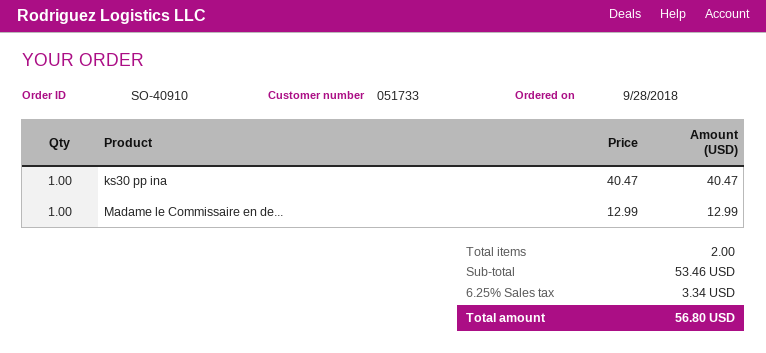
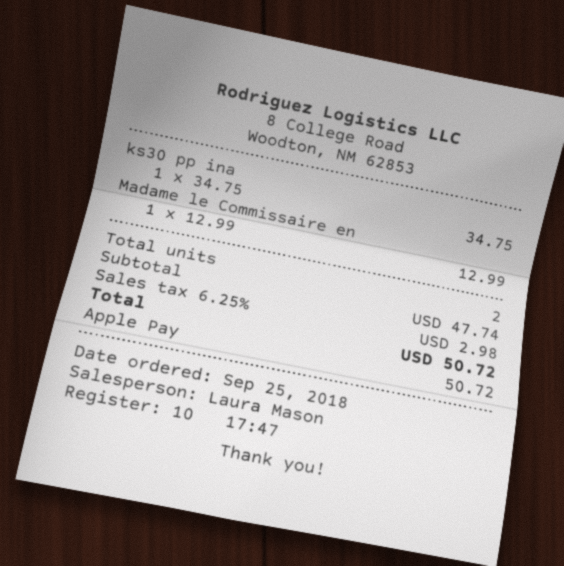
order date: 2018-09-28 -> 2018-09-25
ks30 pp ina: 1 x 40.47 = 40.47 -> 1 x 34.75 = 34.75
subtotal: 53.46 -> 47.74
tax: 6.25% = 3.34 -> 6.25% = 2.98
total: 56.80 -> 50.72

